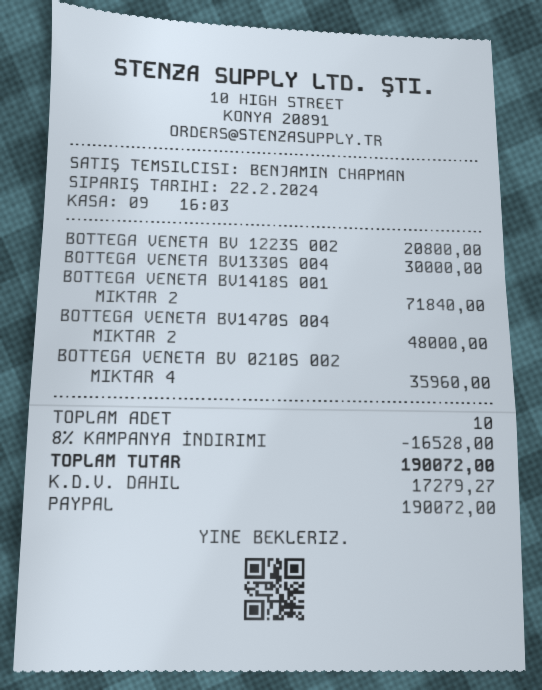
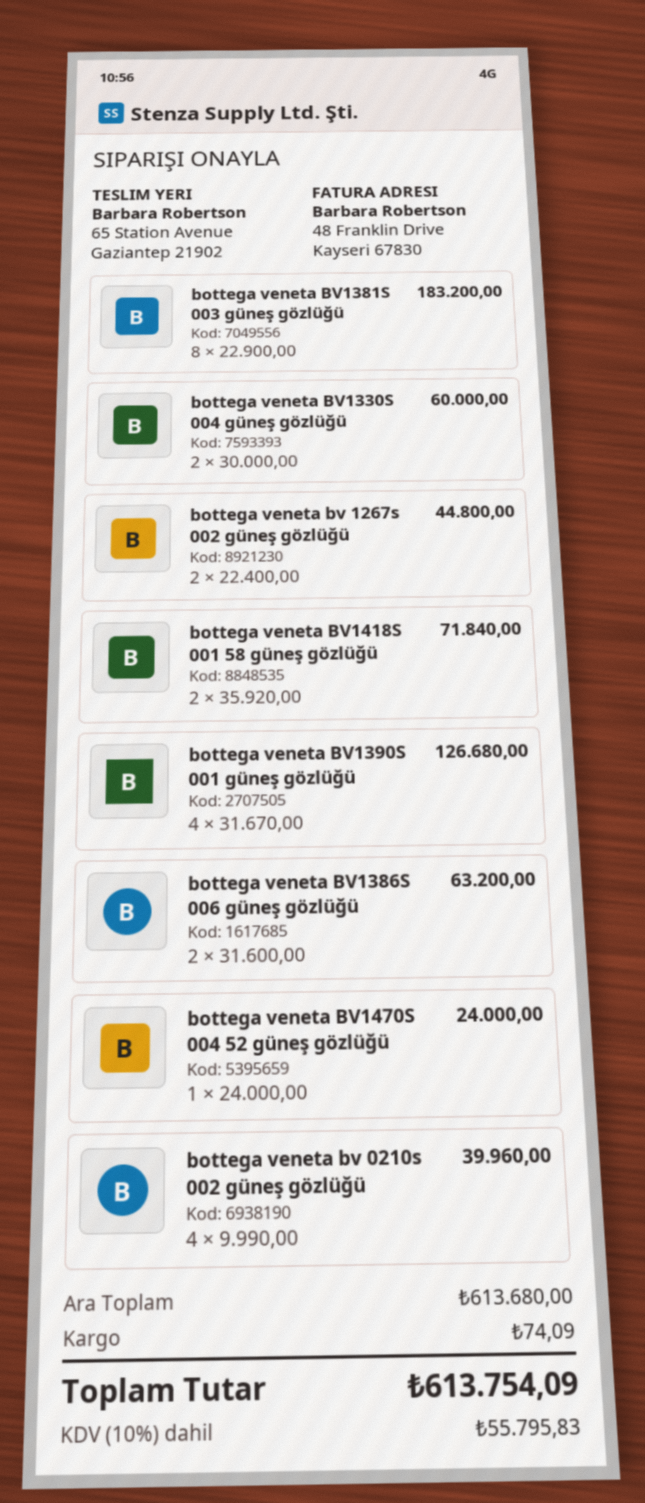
BOTTEGA VENETA BV 1223S 002: 1 for 20800.00 -> none
BOTTEGA VENETA BV1330S 004: 1 for 30000.00 -> 2 for 60000.00
BOTTEGA VENETA BV1470S 004: 2 for 48000.00 -> 1 for 24000.00
BOTTEGA VENETA BV 0210S 002: 4 for 35960.00 -> 4 for 39960.00
bottega veneta BV1381S 003 güneş gözlüğü: none -> 8 for 183200.00
bottega veneta bv 1267s 002 güneş gözlüğü: none -> 2 for 44800.00
bottega veneta BV1390S 001 güneş gözlüğü: none -> 4 for 126680.00
bottega veneta BV1386S 006 güneş gözlüğü: none -> 2 for 63200.00
discount: 8% = 16528.00 -> none
shipping: none -> 74.09
tax: 17279.27 -> 55795.83
total: 190072.00 -> 613754.09

